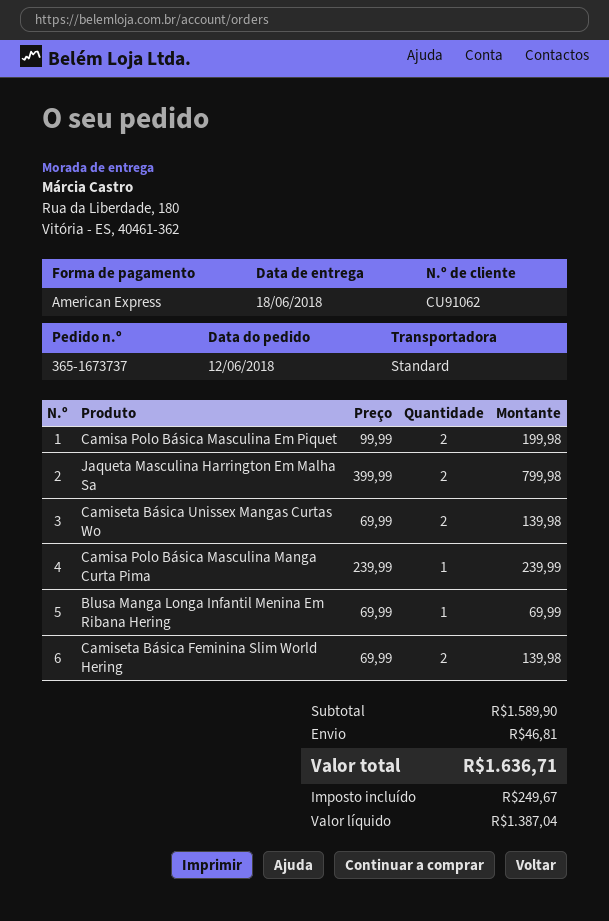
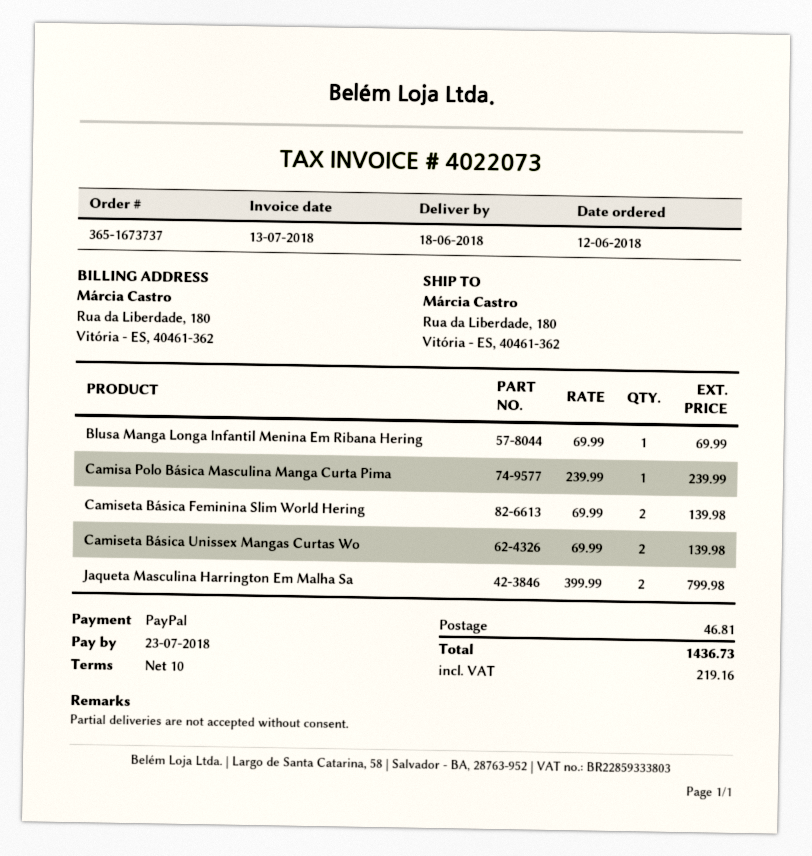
payment method: American Express -> PayPal
Camisa Polo Básica Masculina Em Piquet: 2 x 99.99 = 199.98 -> none
tax: 249.67 -> 219.16
total: 1636.71 -> 1436.73

